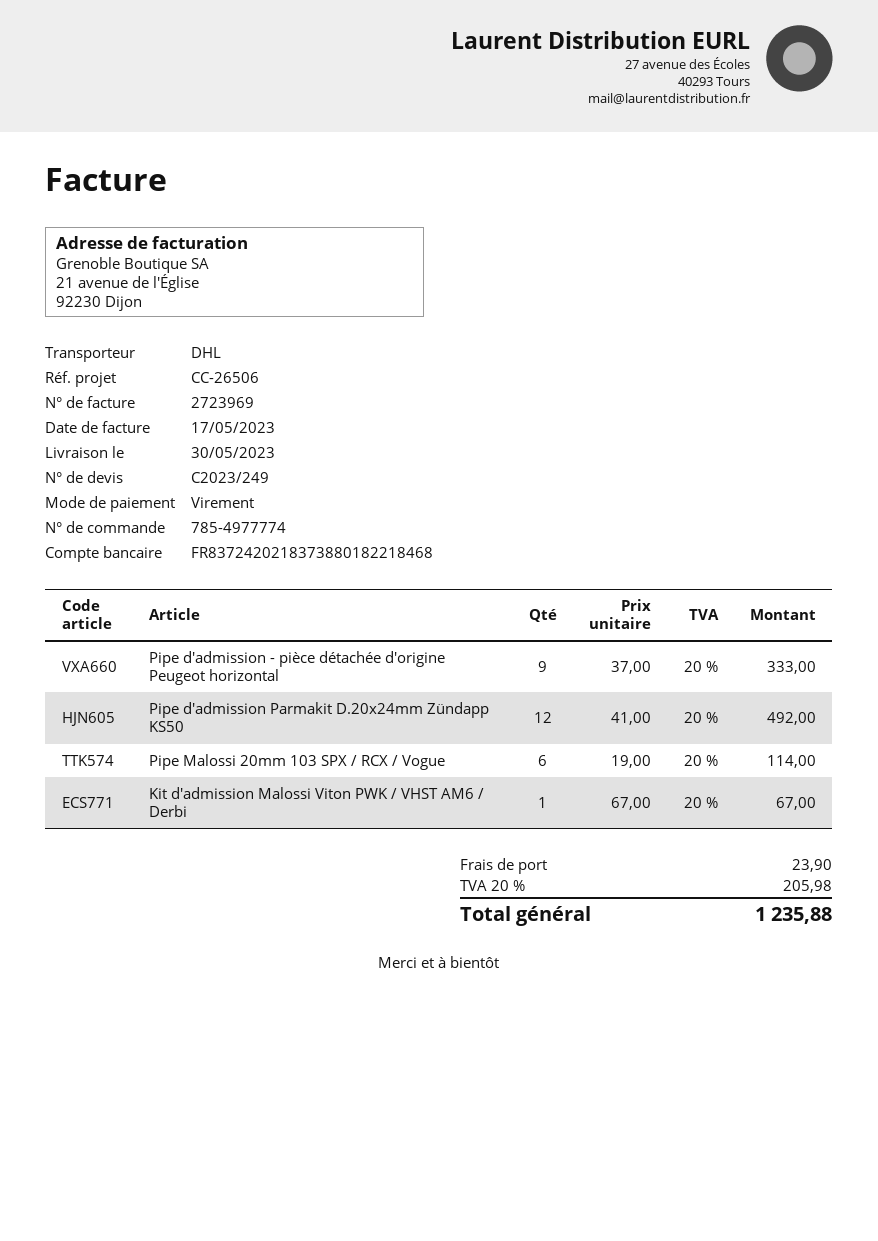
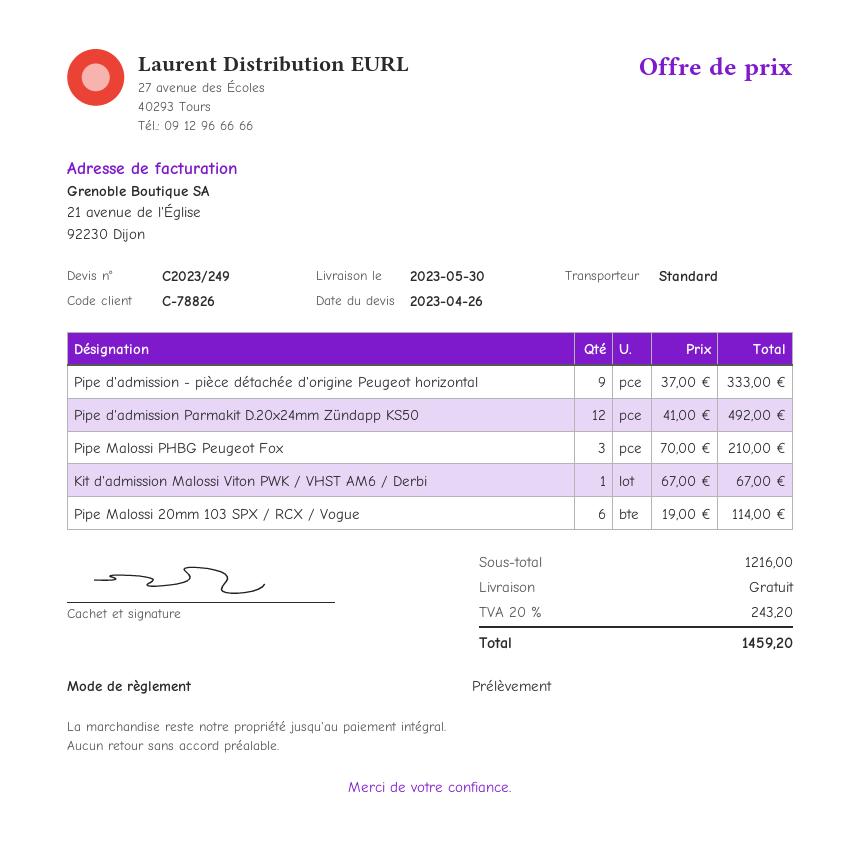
payment method: bank transfer -> direct debit
shipping method: DHL -> standard
Pipe Malossi PHBG Peugeot Fox: none -> 3 x 70.00 = 210.00
shipping: 23.90 -> 0.00
tax: 20% = 205.98 -> 20% = 243.20
total: 1235.88 -> 1459.20

